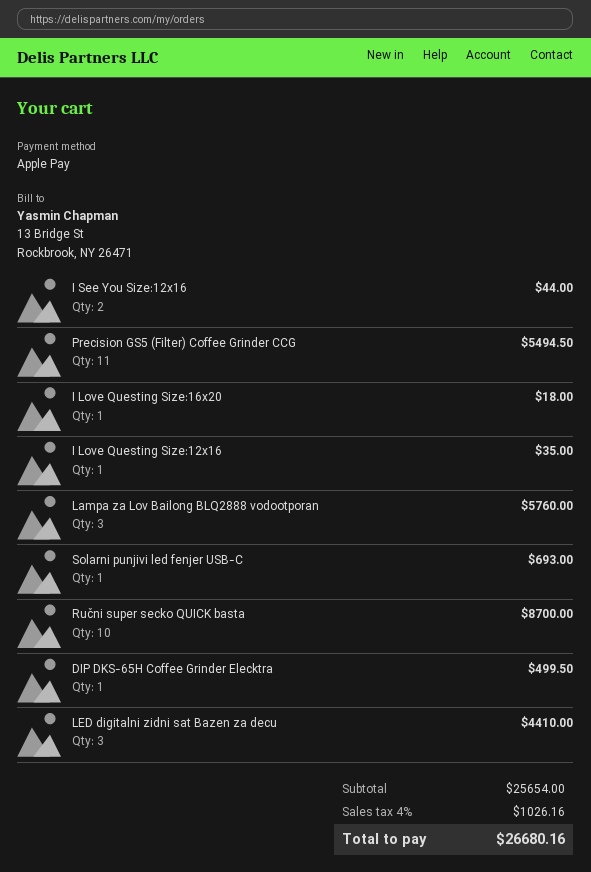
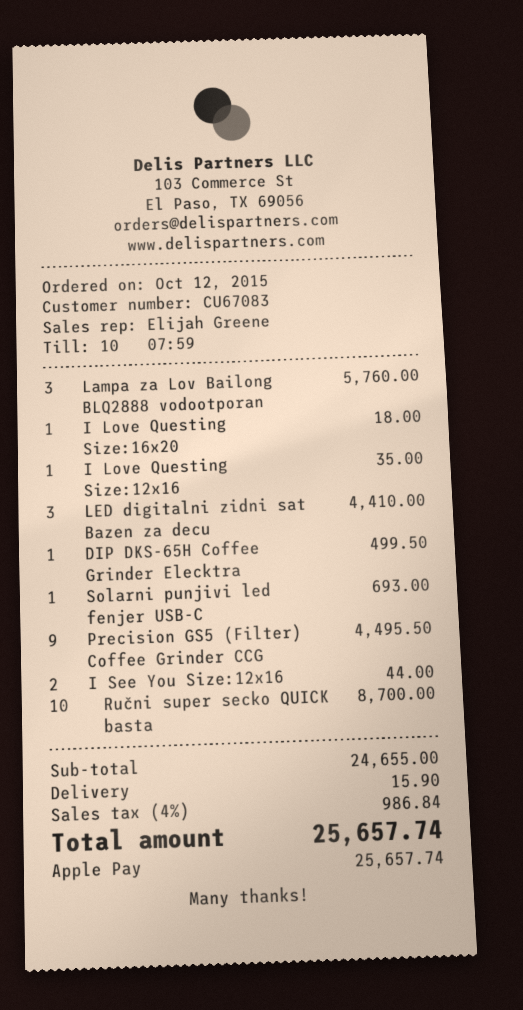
Precision GS5 (Filter) Coffee Grinder CCG: 11 for 5494.50 -> 9 for 4495.50
subtotal: 25654.00 -> 24655.00
shipping: none -> 15.90
tax: 4% = 1026.16 -> 4% = 986.84
total: 26680.16 -> 25657.74

